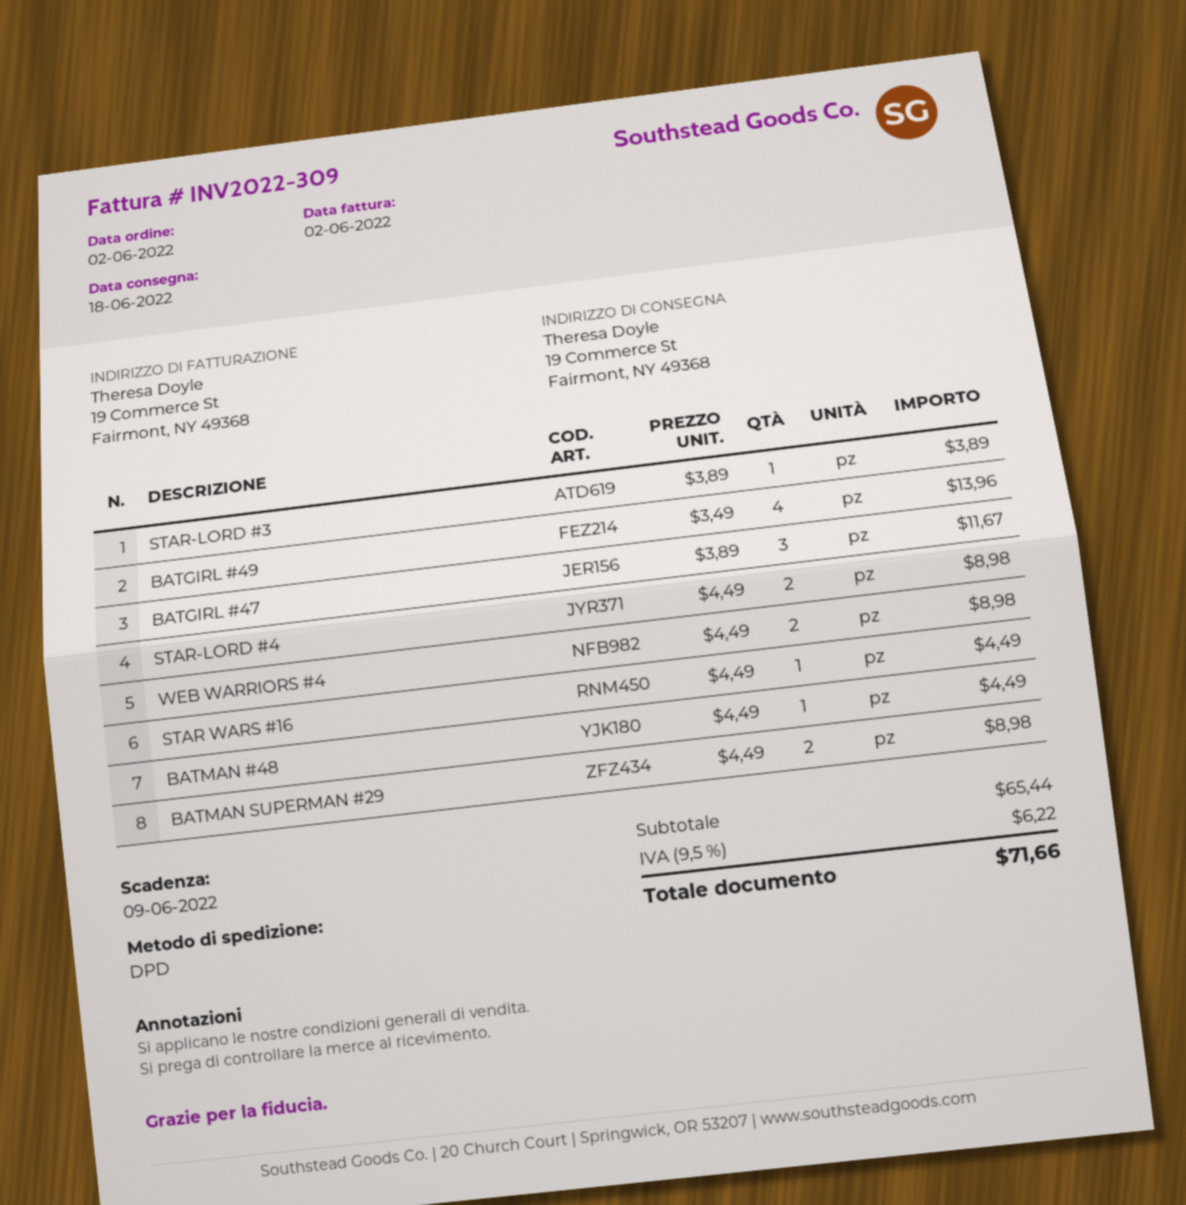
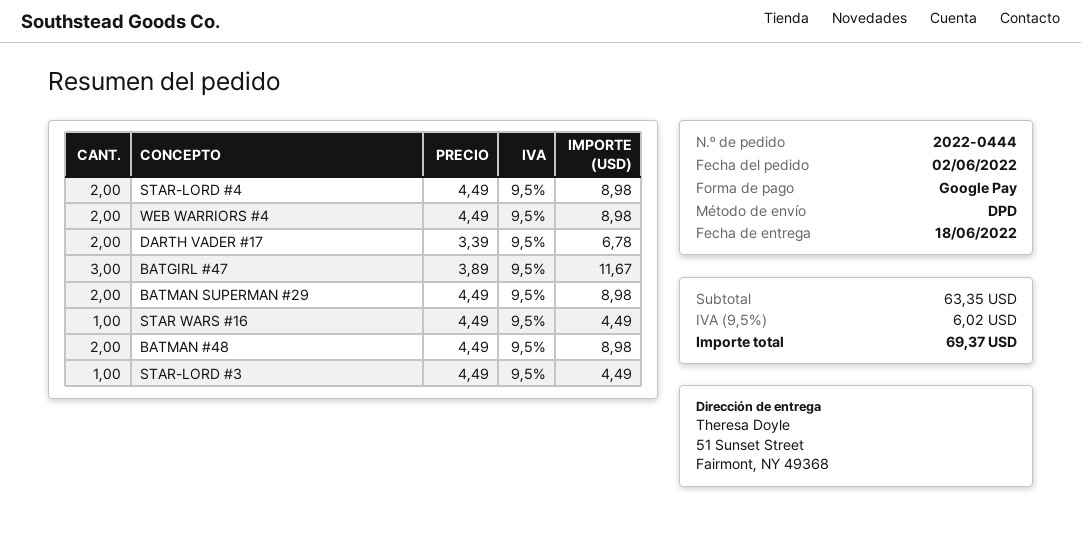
ship to: 19 Commerce St, Fairmont, NY 49368 -> 51 Sunset Street, Fairmont, NY 49368
STAR-LORD #3: 1 x 3.89 = 3.89 -> 1 x 4.49 = 4.49
BATGIRL #49: 4 x 3.49 = 13.96 -> none
BATMAN #48: 1 x 4.49 = 4.49 -> 2 x 4.49 = 8.98
DARTH VADER #17: none -> 2 x 3.39 = 6.78
subtotal: 65.44 -> 63.35
tax: 9.5% = 6.22 -> 9.5% = 6.02
total: 71.66 -> 69.37

